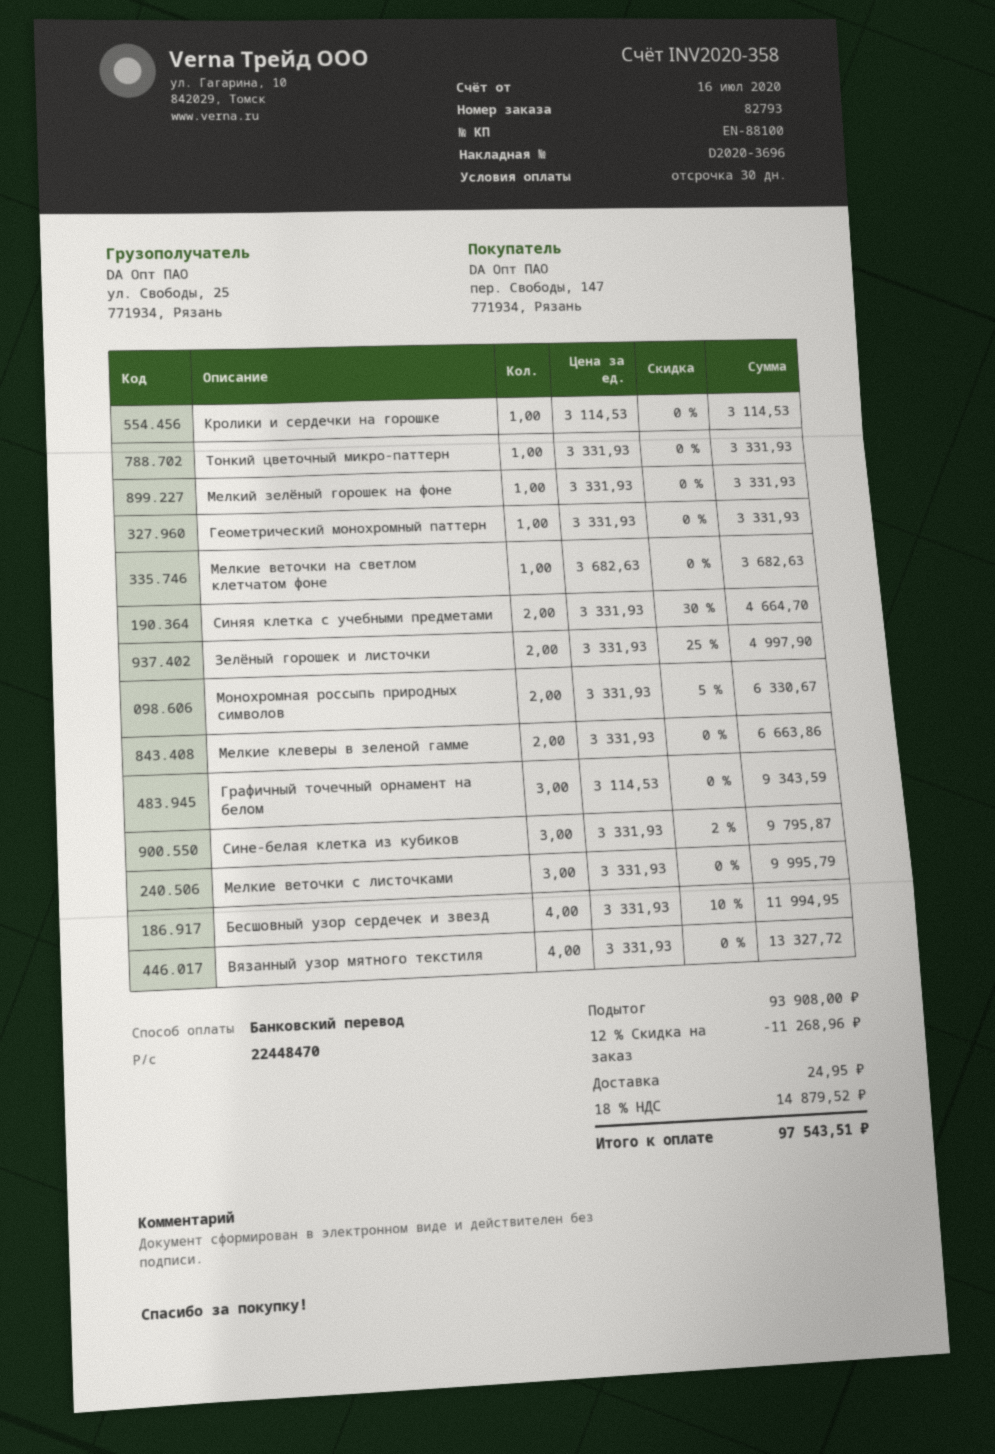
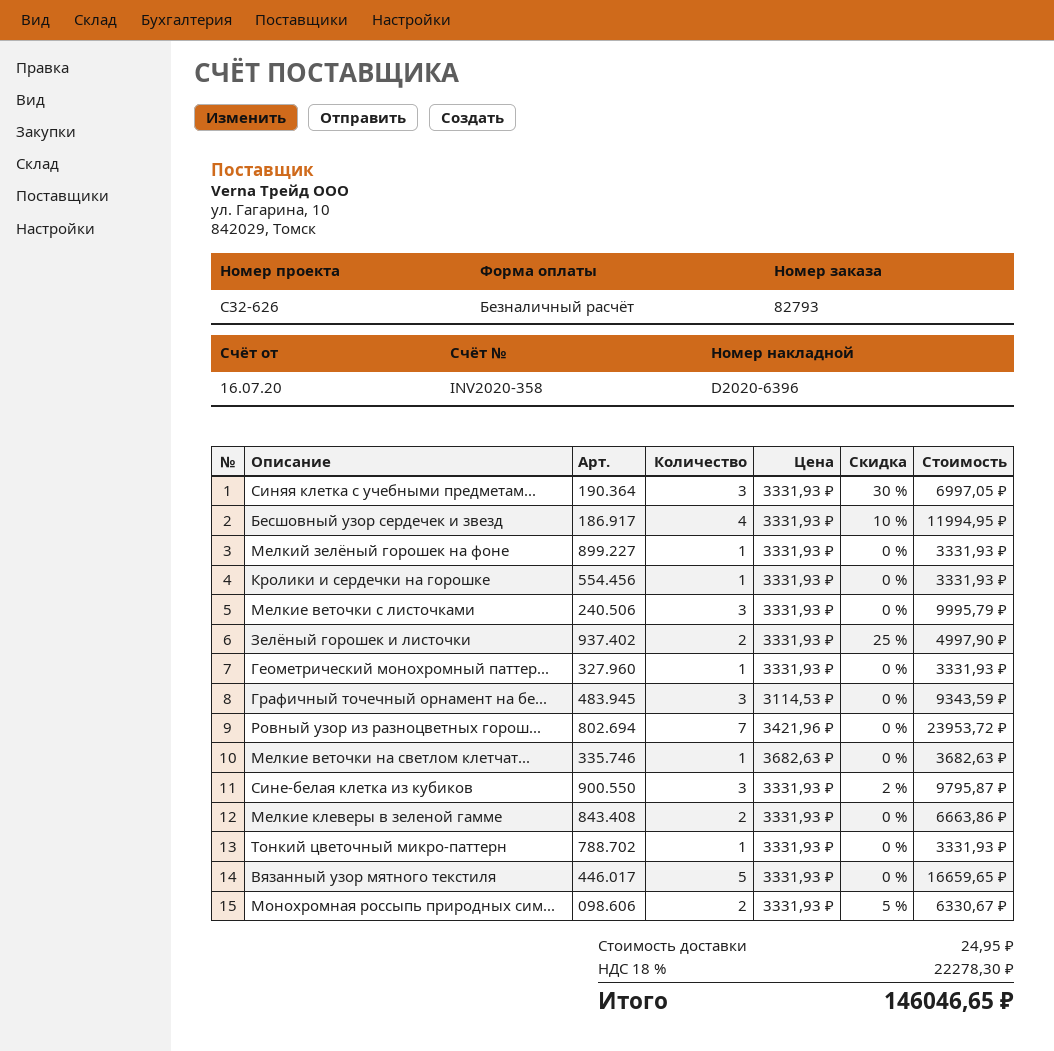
delivery note number: D2020-3696 -> D2020-6396
Кролики и сердечки на горошке: 1 x 3114.53 = 3114.53 -> 1 x 3331.93 = 3331.93
Синяя клетка с учебными предметами: 2 x 3331.93 - 30% = 4664.70 -> 3 x 3331.93 - 30% = 6997.05
Вязанный узор мятного текстиля: 4 x 3331.93 = 13327.72 -> 5 x 3331.93 = 16659.65
Ровный узор из разноцветных горош...: none -> 7 x 3421.96 = 23953.72
discount: 12% = 11268.96 -> none
tax: 18% = 14879.52 -> 18% = 22278.30
total: 97543.51 -> 146046.65

